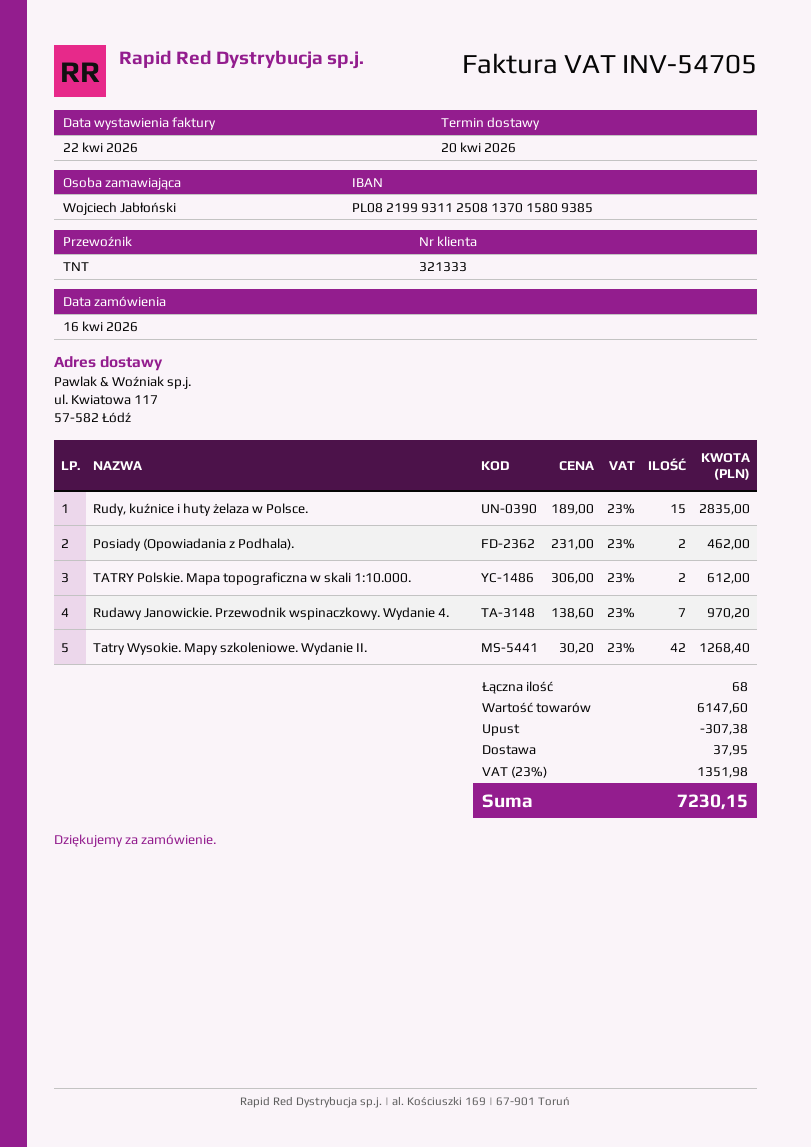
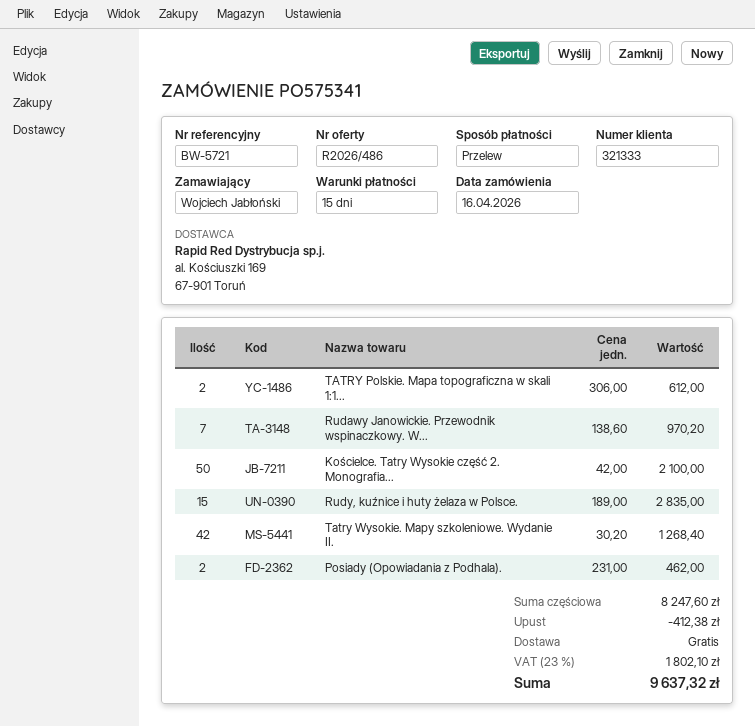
Kościelce. Tatry Wysokie część 2. Monografia...: none -> 50 x 42.00 = 2100.00
subtotal: 6147.60 -> 8247.60
discount: 307.38 -> 412.38
shipping: 37.95 -> 0.00
tax: 23% = 1351.98 -> 23% = 1802.10
total: 7230.15 -> 9637.32

